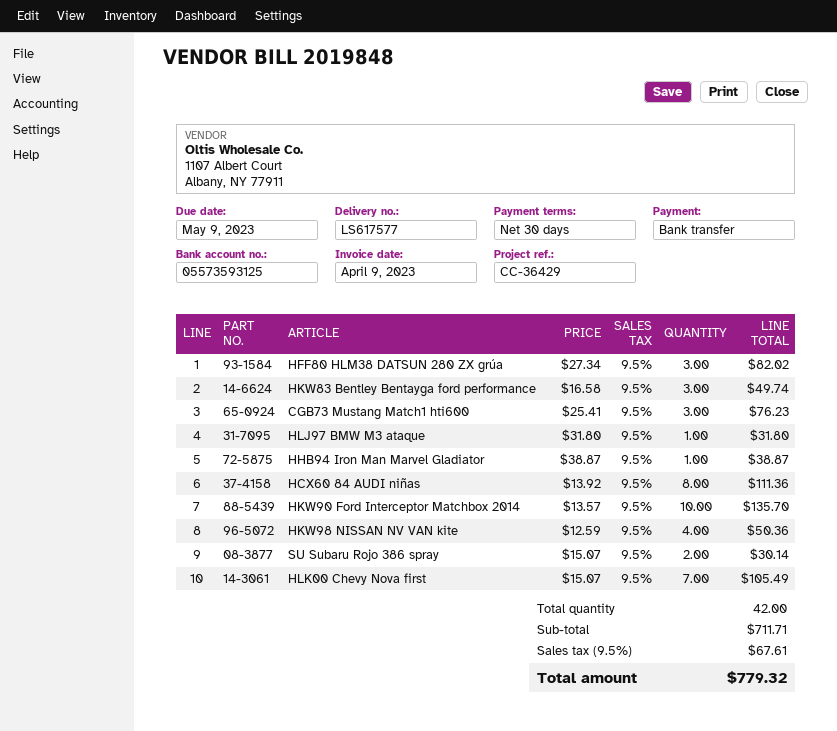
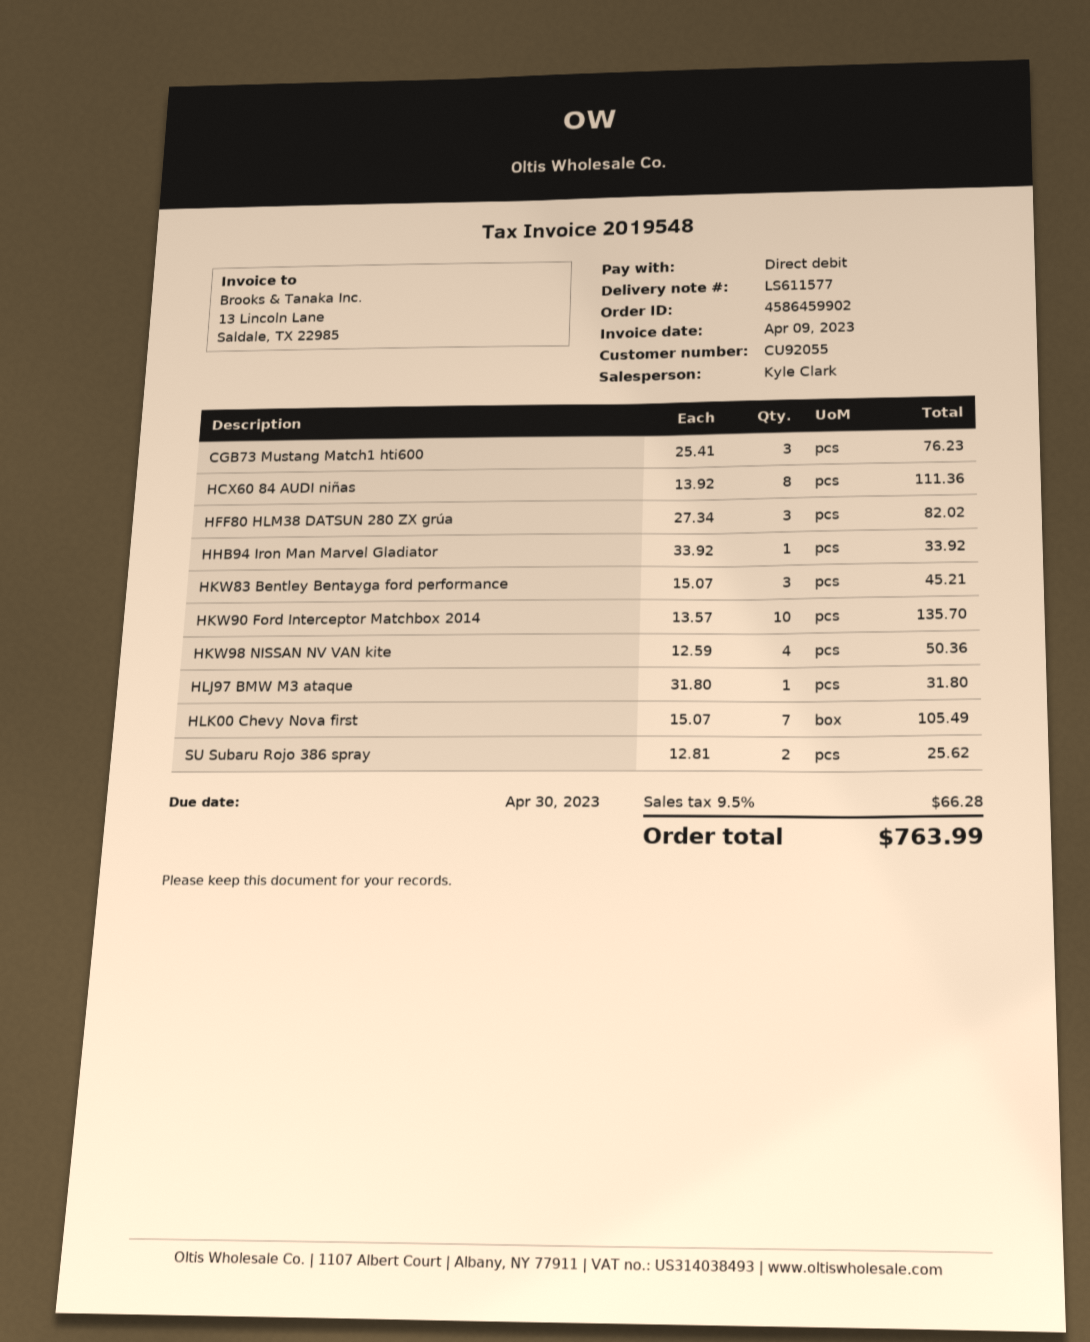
delivery note number: LS617577 -> LS611577
invoice number: 2019848 -> 2019548
due date: 2023-05-09 -> 2023-04-30
payment method: bank transfer -> direct debit
HKW83 Bentley Bentayga ford performance: 3 x 16.58 = 49.74 -> 3 x 15.07 = 45.21
HHB94 Iron Man Marvel Gladiator: 1 x 38.87 = 38.87 -> 1 x 33.92 = 33.92
SU Subaru Rojo 386 spray: 2 x 15.07 = 30.14 -> 2 x 12.81 = 25.62
tax: 9.5% = 67.61 -> 9.5% = 66.28
total: 779.32 -> 763.99

